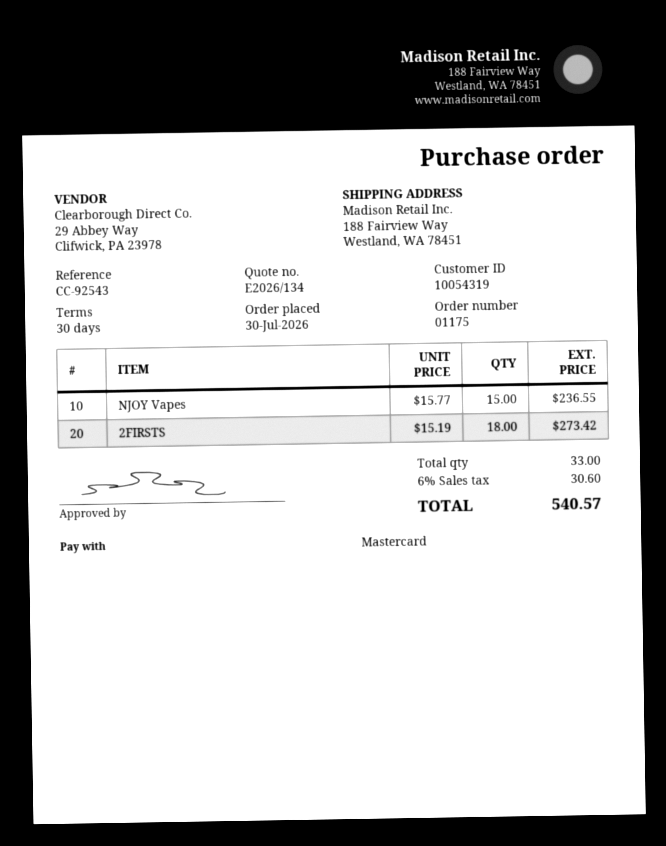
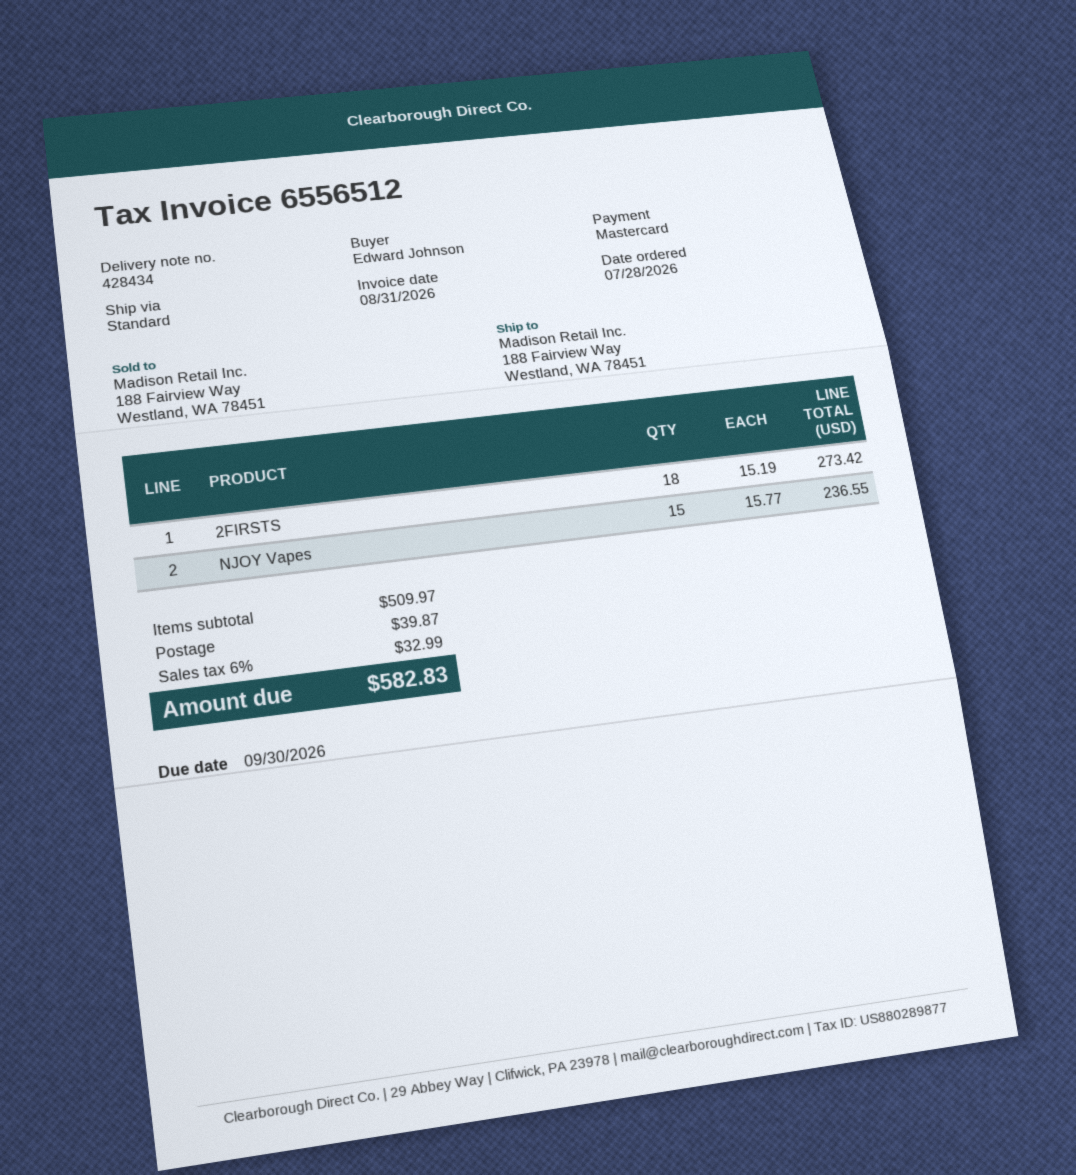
order date: 2026-07-30 -> 2026-07-28
shipping: none -> 39.87
tax: 6% = 30.60 -> 6% = 32.99
total: 540.57 -> 582.83

